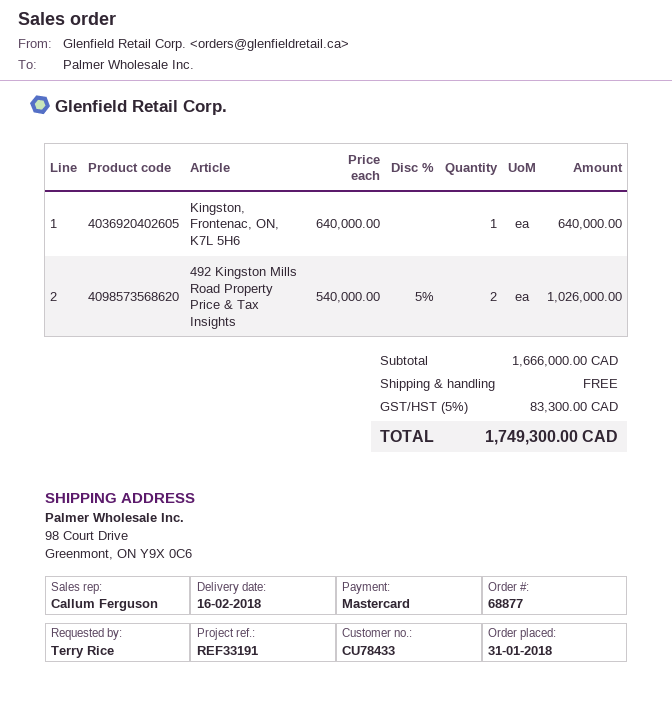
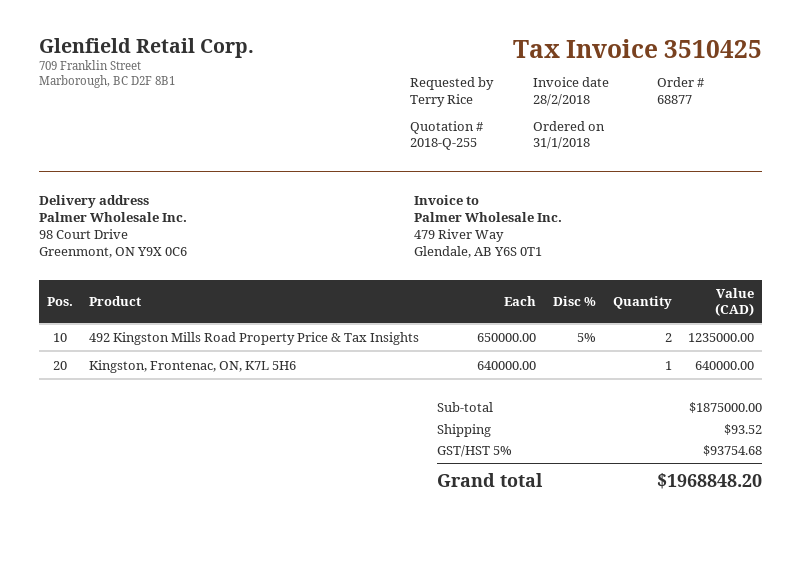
492 Kingston Mills Road Property Price & Tax Insights: 2 x 540000.00 - 5% = 1026000.00 -> 2 x 650000.00 - 5% = 1235000.00
subtotal: 1666000.00 -> 1875000.00
shipping: 0.00 -> 93.52
tax: 5% = 83300.00 -> 5% = 93754.68
total: 1749300.00 -> 1968848.20

